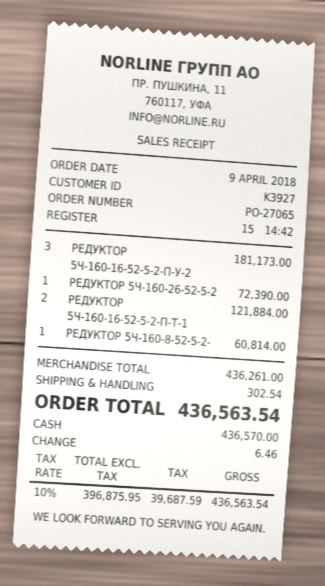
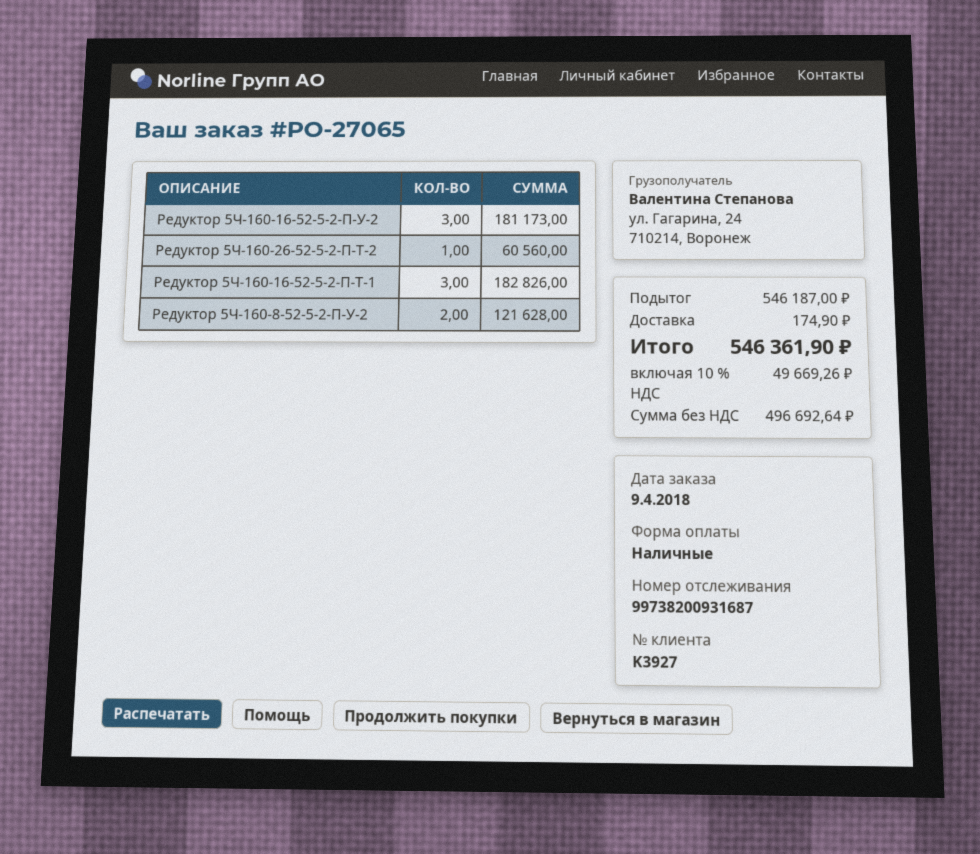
РЕДУКТОР 5Ч-160-26-52-5-2: 1 for 72390.00 -> 1 for 60560.00
РЕДУКТОР 5Ч-160-16-52-5-2-П-Т-1: 2 for 121884.00 -> 3 for 182826.00
РЕДУКТОР 5Ч-160-8-52-5-2-: 1 for 60814.00 -> 2 for 121628.00
subtotal: 436261.00 -> 546187.00
shipping: 302.54 -> 174.90
net: 396875.95 -> 496692.64
tax: 10% = 39687.59 -> 10% = 49669.26
total: 436563.54 -> 546361.90

